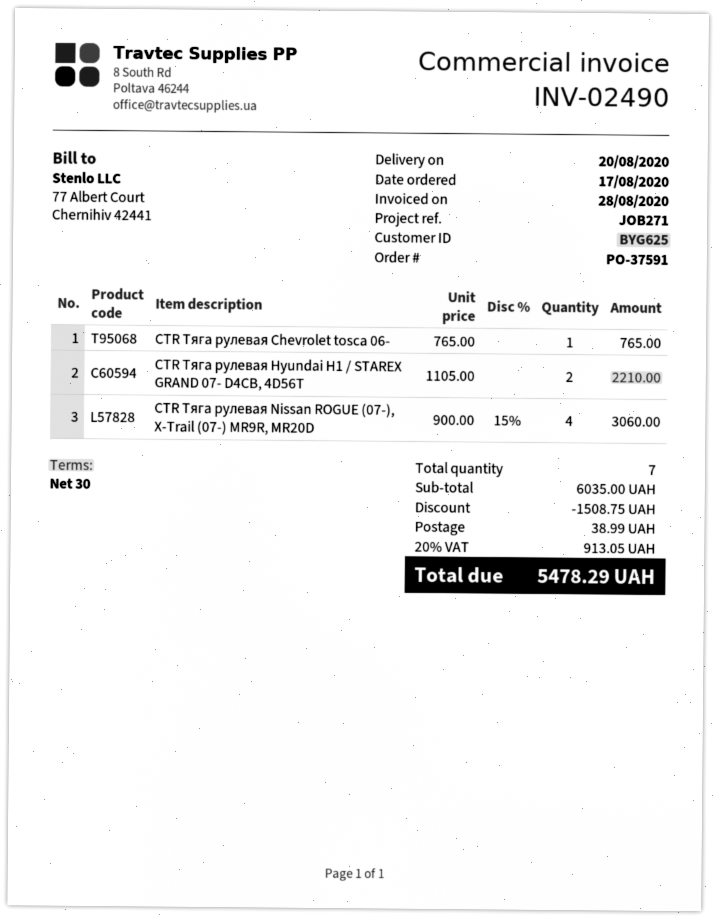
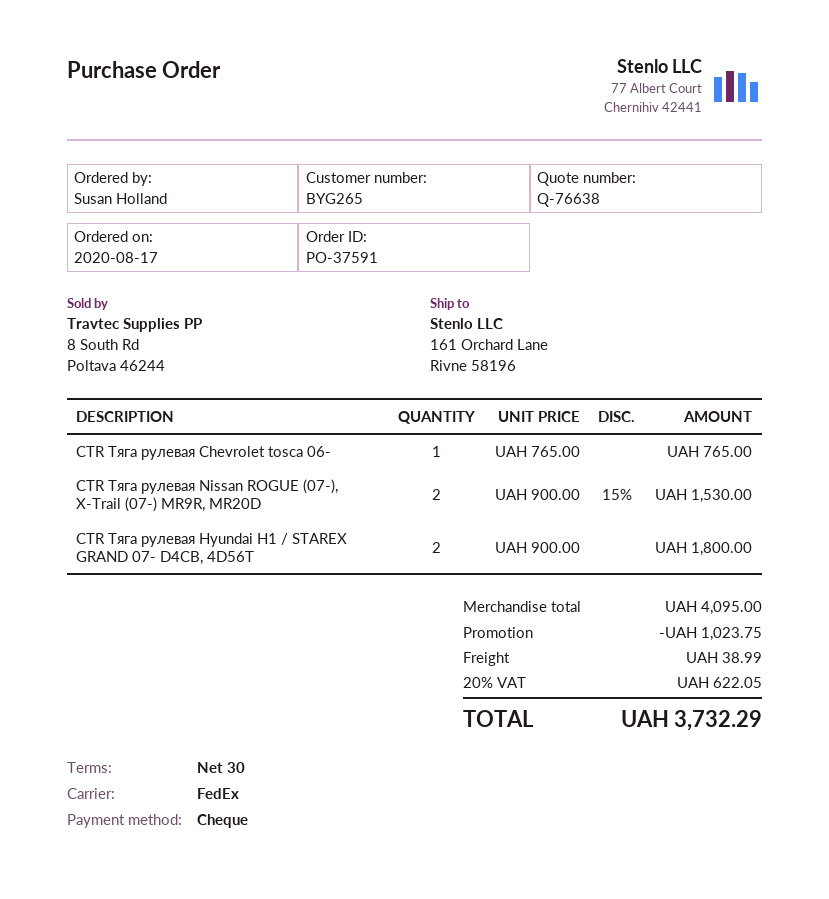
customer number: BYG625 -> BYG265
CTR Тяга рулевая Hyundai H1 / STAREX GRAND 07- D4CB, 4D56T: 2 x 1105.00 = 2210.00 -> 2 x 900.00 = 1800.00
CTR Тяга рулевая Nissan ROGUE (07-), X-Trail (07-) MR9R, MR20D: 4 x 900.00 - 15% = 3060.00 -> 2 x 900.00 - 15% = 1530.00
subtotal: 6035.00 -> 4095.00
discount: 1508.75 -> 1023.75
tax: 20% = 913.05 -> 20% = 622.05
total: 5478.29 -> 3732.29

